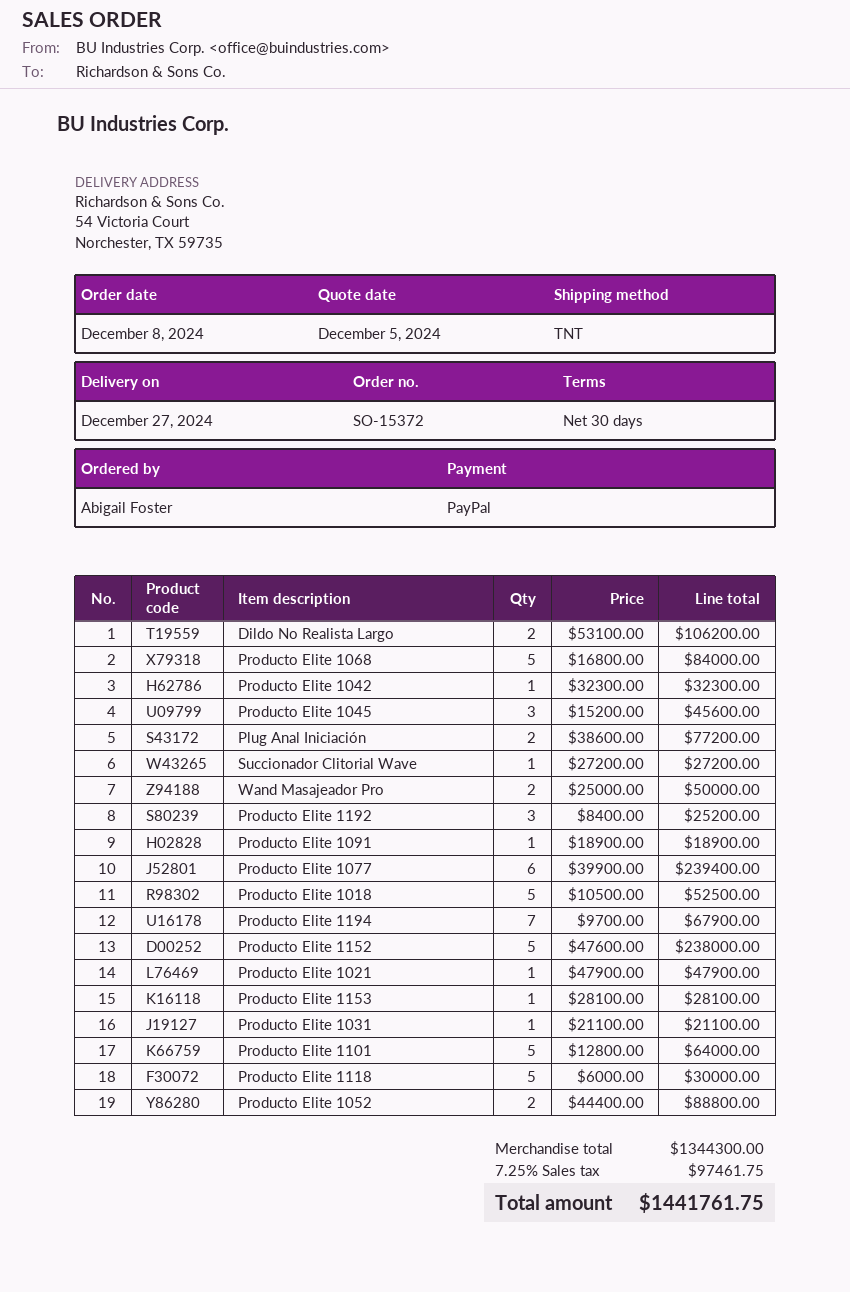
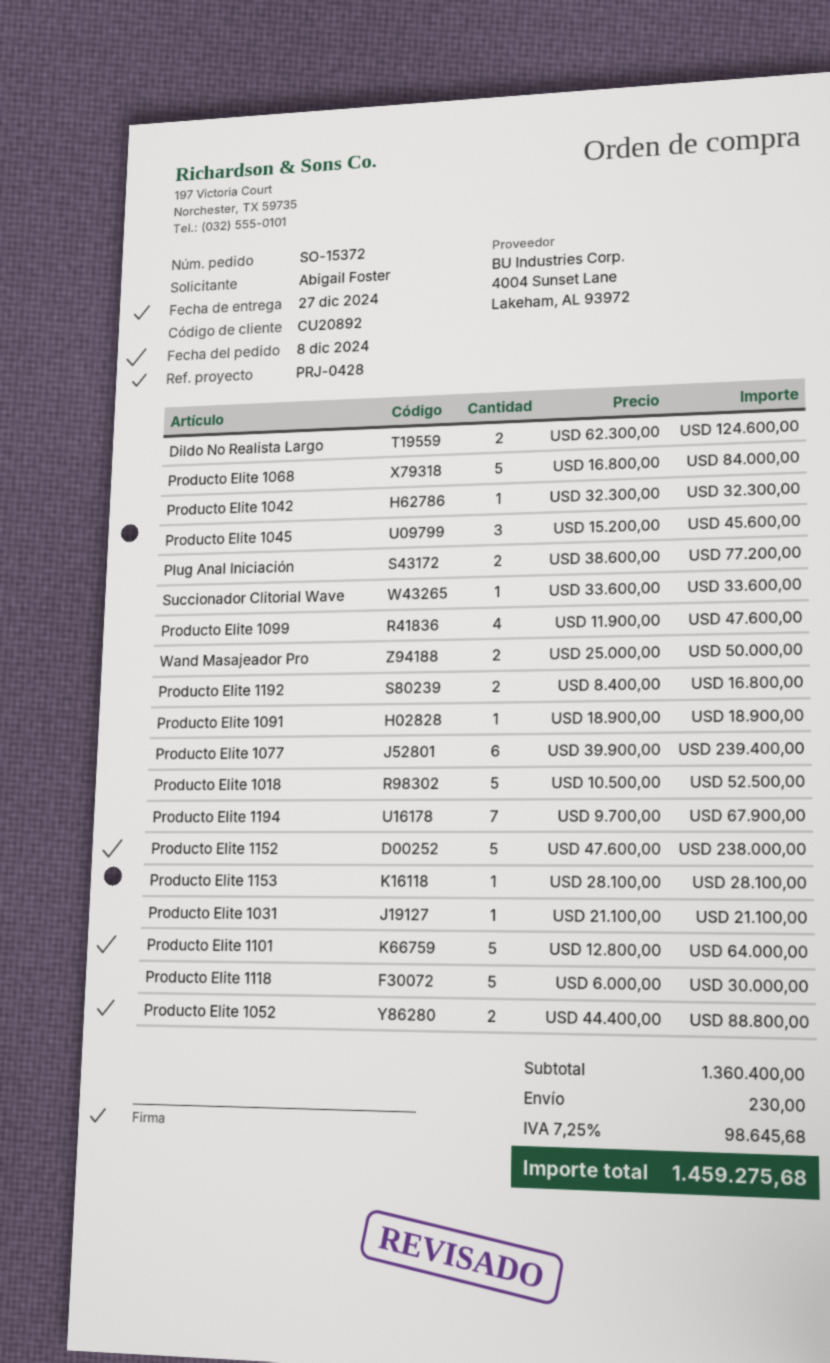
Dildo No Realista Largo: 2 x 53100.00 = 106200.00 -> 2 x 62300.00 = 124600.00
Succionador Clitorial Wave: 1 x 27200.00 = 27200.00 -> 1 x 33600.00 = 33600.00
Producto Elite 1192: 3 x 8400.00 = 25200.00 -> 2 x 8400.00 = 16800.00
Producto Elite 1021: 1 x 47900.00 = 47900.00 -> none
Producto Elite 1099: none -> 4 x 11900.00 = 47600.00
subtotal: 1344300.00 -> 1360400.00
shipping: none -> 230.00
tax: 7.25% = 97461.75 -> 7.25% = 98645.68
total: 1441761.75 -> 1459275.68

